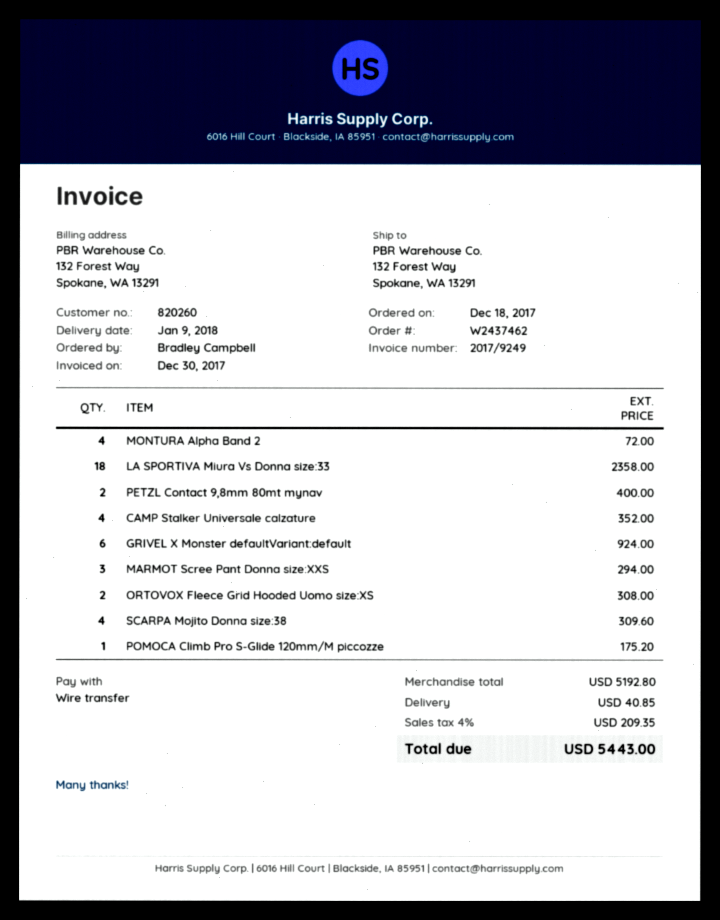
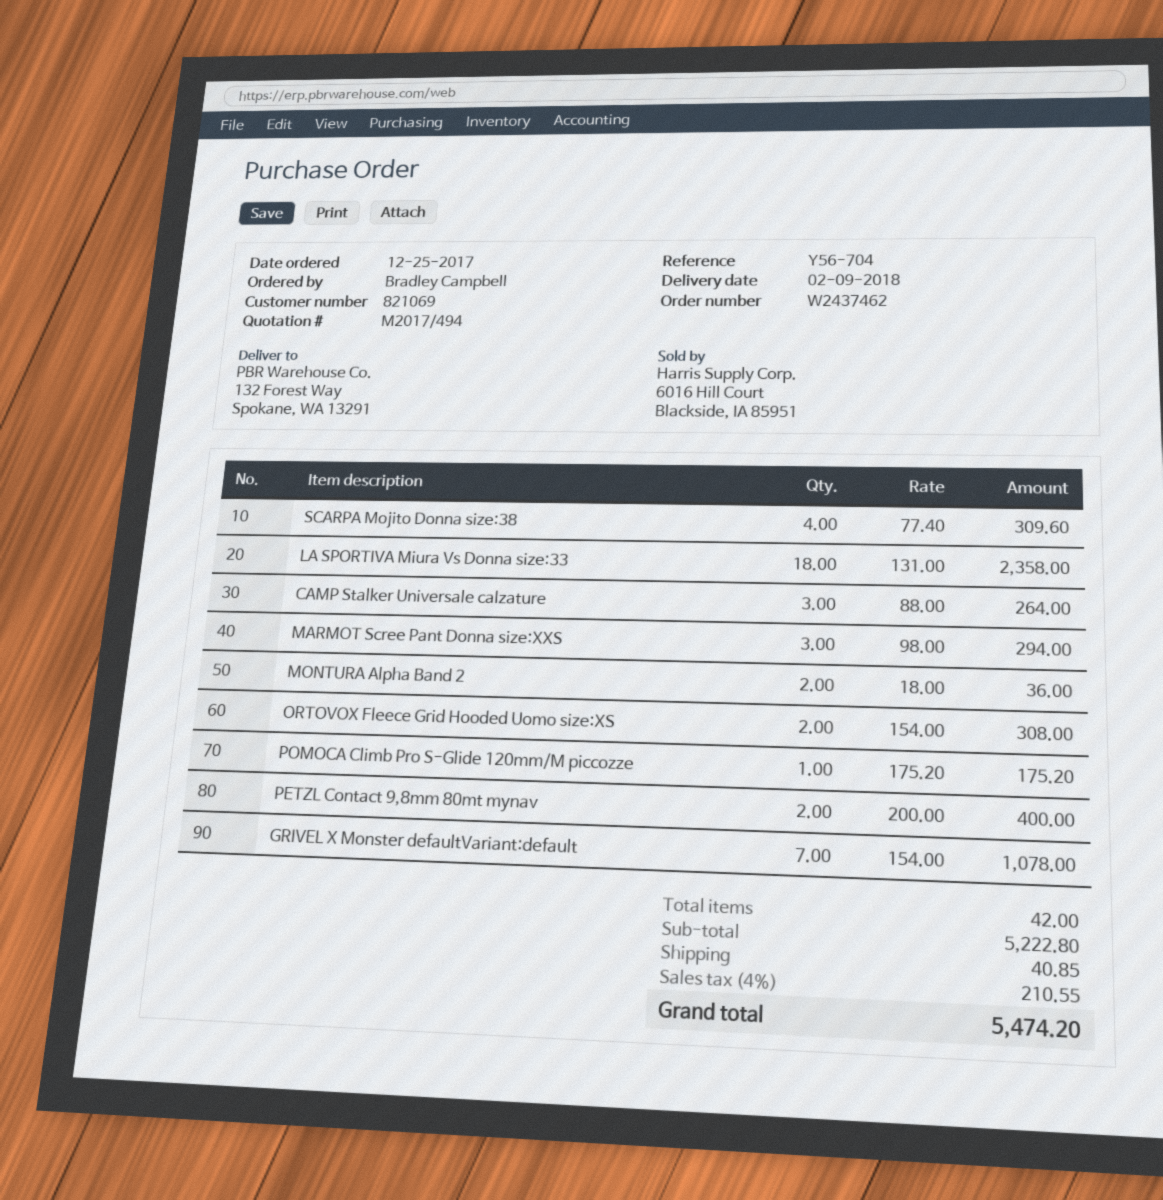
order date: 2017-12-18 -> 2017-12-25
delivery date: 2018-01-09 -> 2018-02-09
customer number: 820260 -> 821069
MONTURA Alpha Band 2: 4 for 72.00 -> 2 for 36.00
CAMP Stalker Universale calzature: 4 for 352.00 -> 3 for 264.00
GRIVEL X Monster defaultVariant:default: 6 for 924.00 -> 7 for 1078.00
subtotal: 5192.80 -> 5222.80
tax: 4% = 209.35 -> 4% = 210.55
total: 5443.00 -> 5474.20

